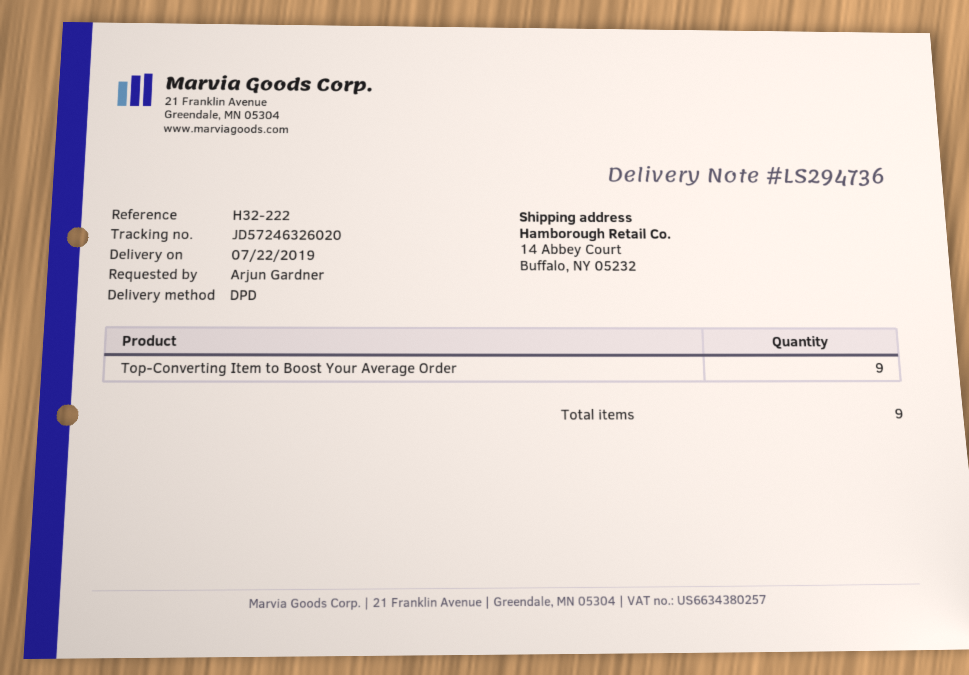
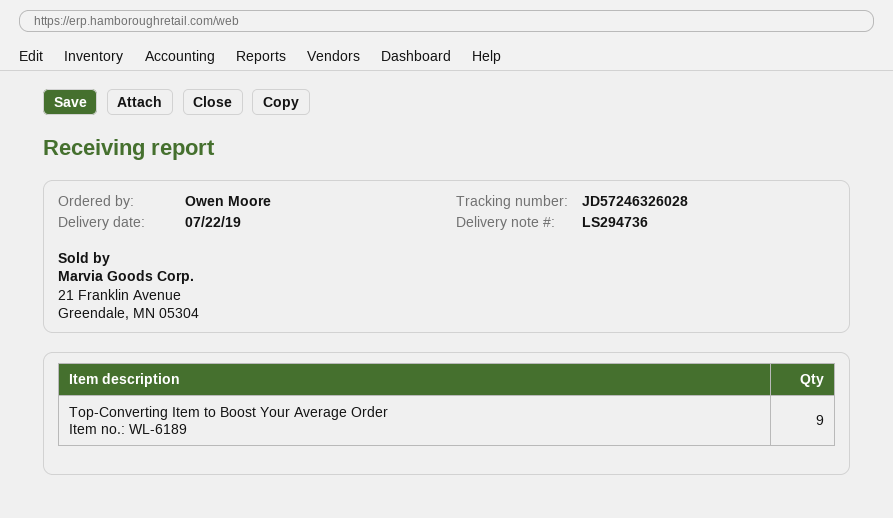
ordered by: Arjun Gardner -> Owen Moore
tracking number: JD57246326020 -> JD57246326028

